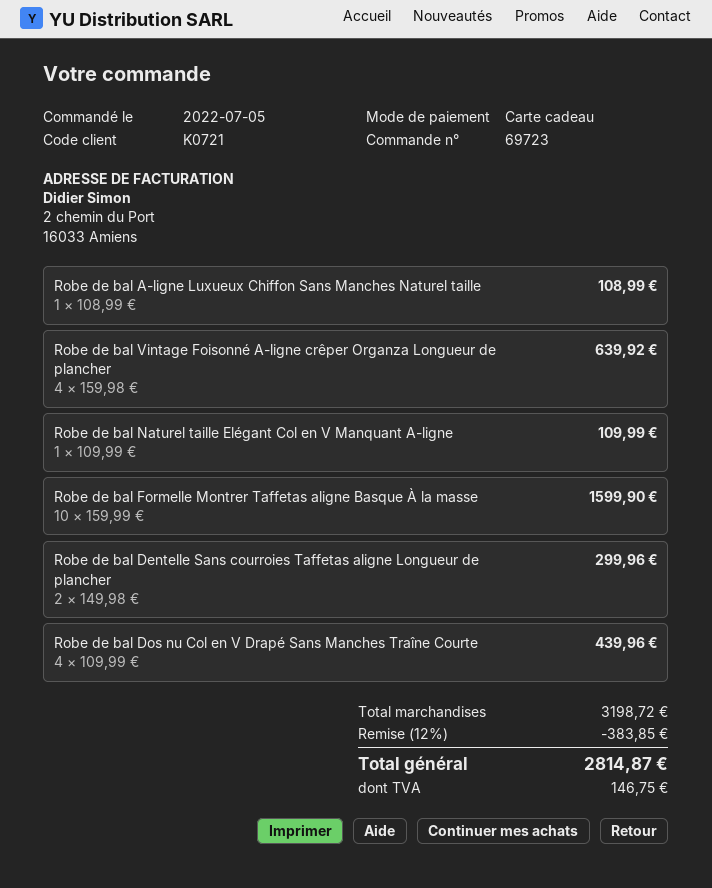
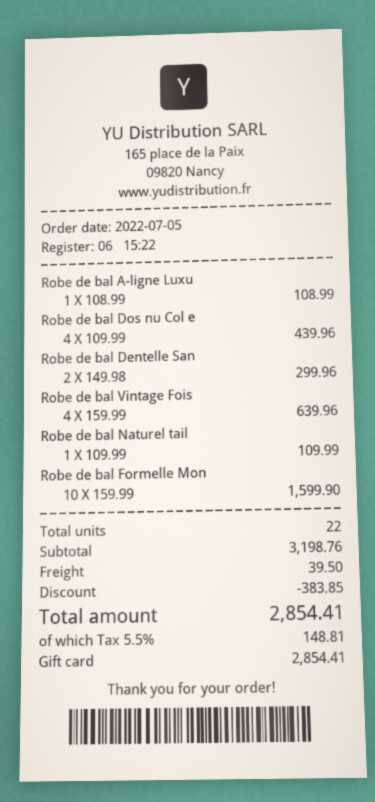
Robe de bal Vintage Foisonné A-ligne crêper Organza Longueur de plancher: 4 x 159.98 = 639.92 -> 4 x 159.99 = 639.96
subtotal: 3198.72 -> 3198.76
shipping: none -> 39.50
tax: 146.75 -> 148.81
total: 2814.87 -> 2854.41

